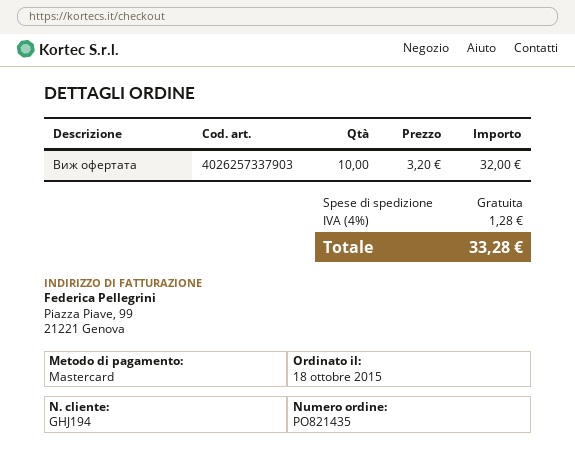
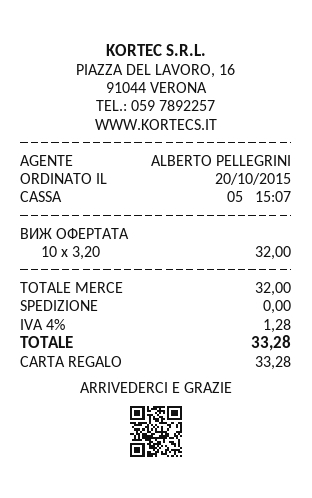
order date: 2015-10-18 -> 2015-10-20
payment method: Mastercard -> gift card

